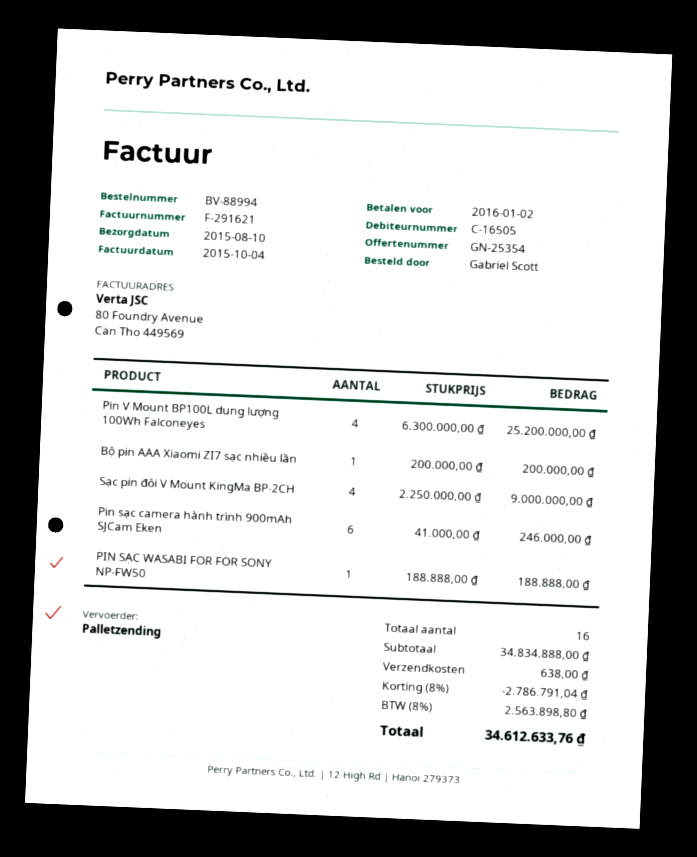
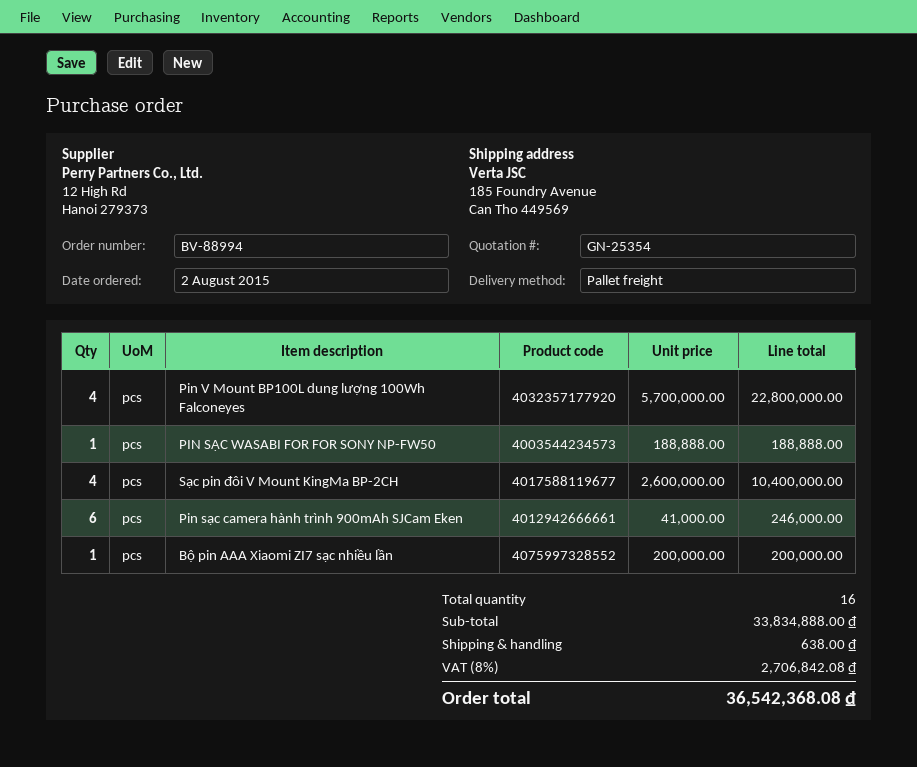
Pin V Mount BP100L dung lượng 100Wh Falconeyes: 4 x 6300000.00 = 25200000.00 -> 4 x 5700000.00 = 22800000.00
Sạc pin đôi V Mount KingMa BP-2CH: 4 x 2250000.00 = 9000000.00 -> 4 x 2600000.00 = 10400000.00
subtotal: 34834888.00 -> 33834888.00
discount: 8% = 2786791.04 -> none
tax: 8% = 2563898.80 -> 8% = 2706842.08
total: 34612633.76 -> 36542368.08

